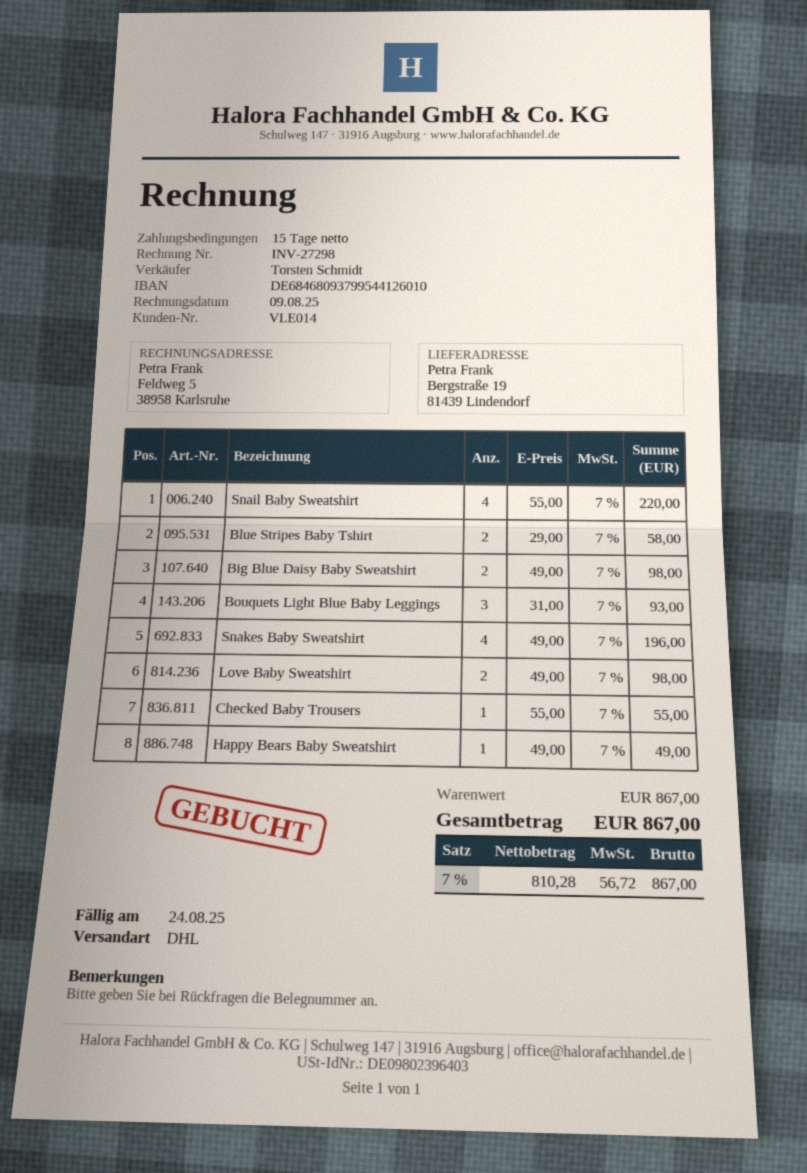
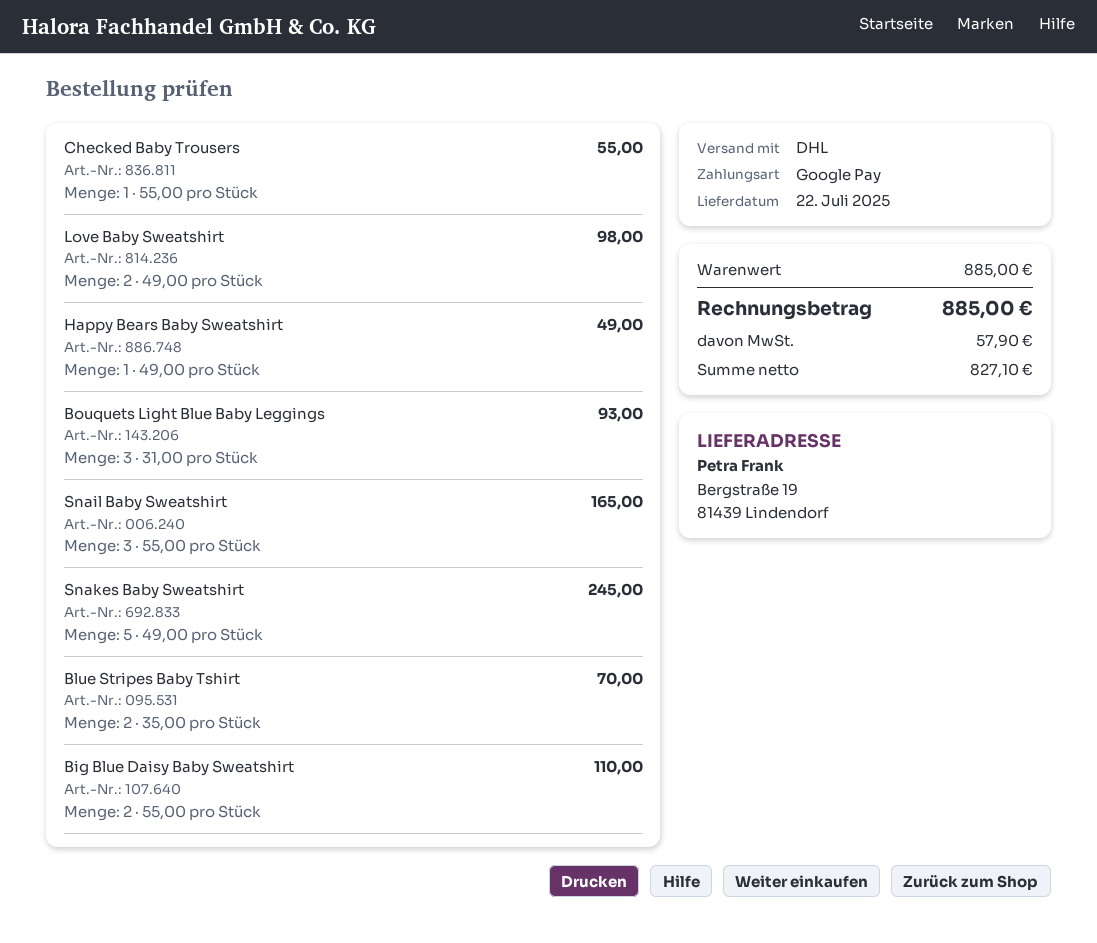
Snail Baby Sweatshirt: 4 x 55.00 = 220.00 -> 3 x 55.00 = 165.00
Blue Stripes Baby Tshirt: 2 x 29.00 = 58.00 -> 2 x 35.00 = 70.00
Big Blue Daisy Baby Sweatshirt: 2 x 49.00 = 98.00 -> 2 x 55.00 = 110.00
Snakes Baby Sweatshirt: 4 x 49.00 = 196.00 -> 5 x 49.00 = 245.00
subtotal: 867.00 -> 885.00
net: 810.28 -> 827.10
tax: 56.72 -> 57.90
total: 867.00 -> 885.00

